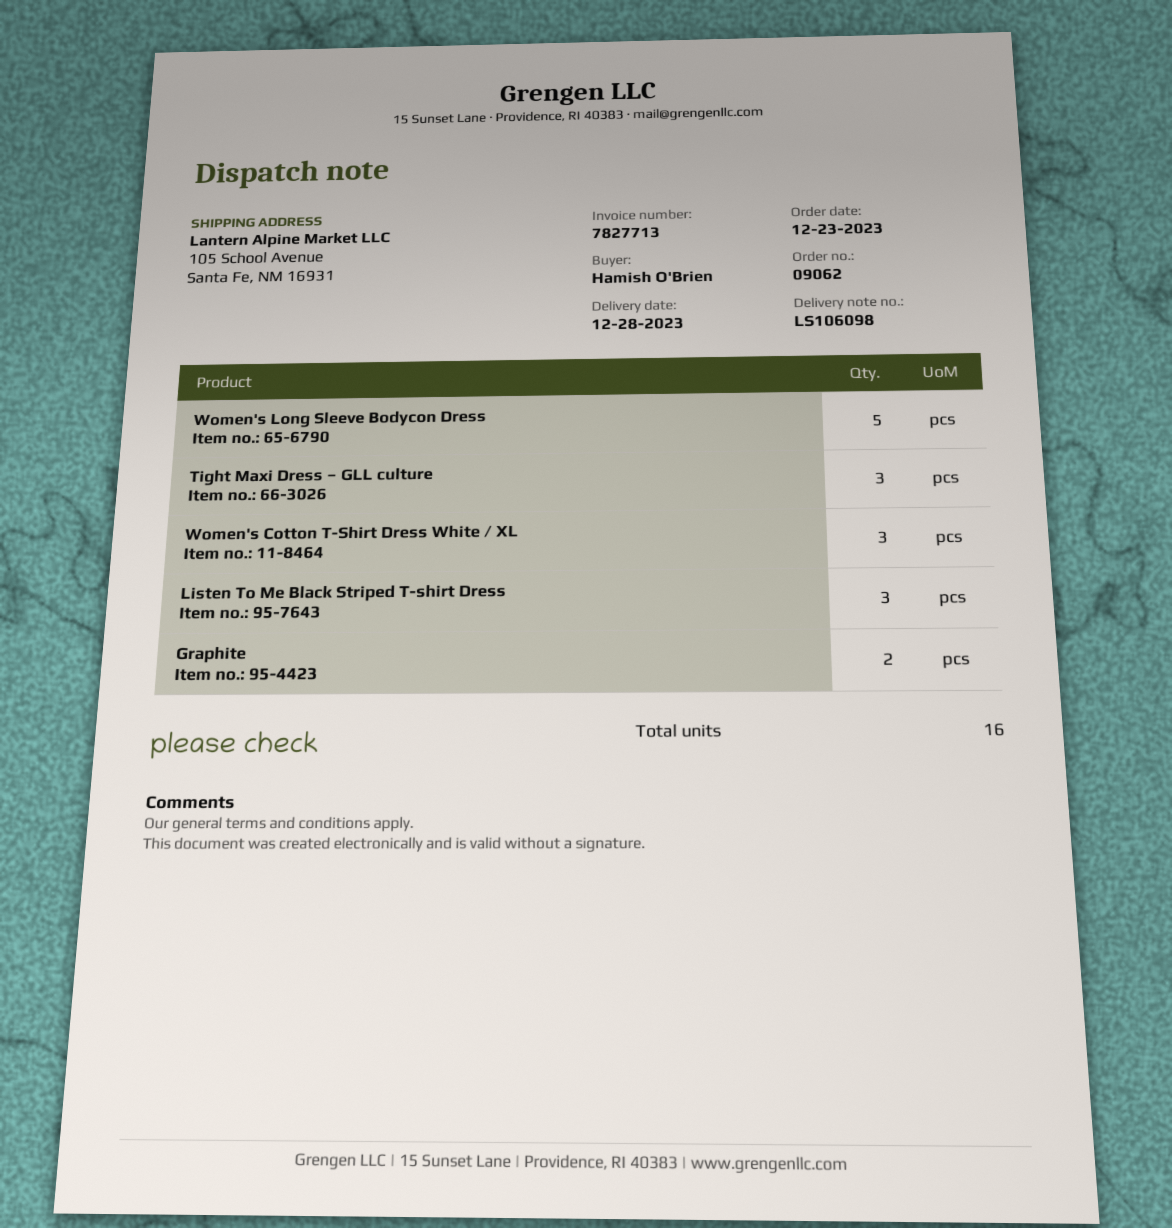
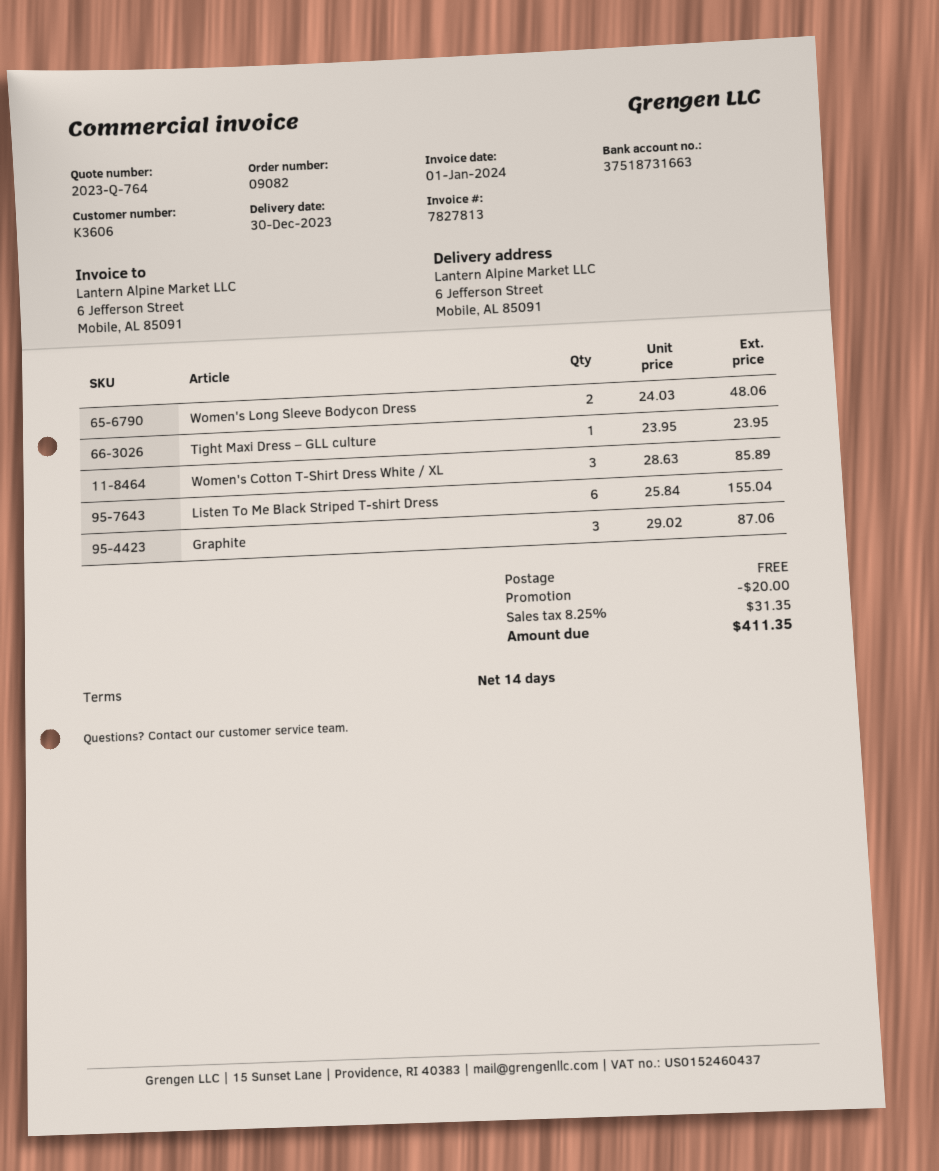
order number: 09062 -> 09082
delivery date: 2023-12-28 -> 2023-12-30
invoice number: 7827713 -> 7827813
ship to: 105 School Avenue, Santa Fe, NM 16931 -> 6 Jefferson Street, Mobile, AL 85091
Women's Long Sleeve Bodycon Dress: 5 -> 2
Tight Maxi Dress – GLL culture: 3 -> 1
Listen To Me Black Striped T-shirt Dress: 3 -> 6
Graphite: 2 -> 3

